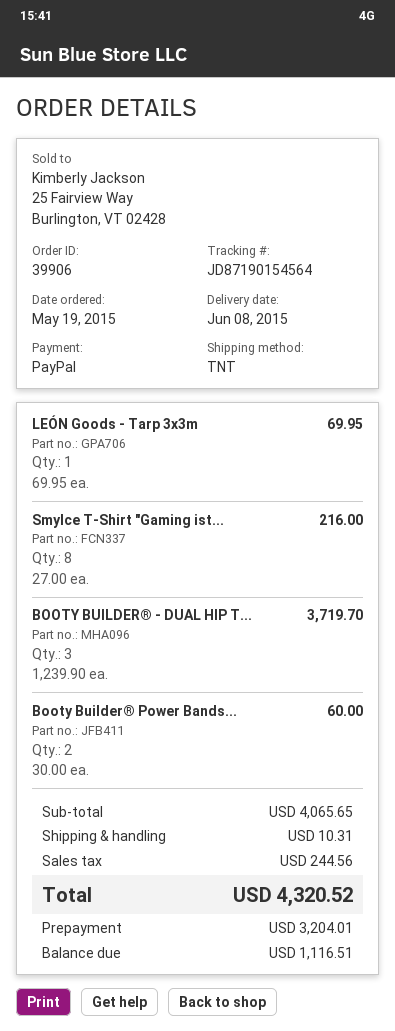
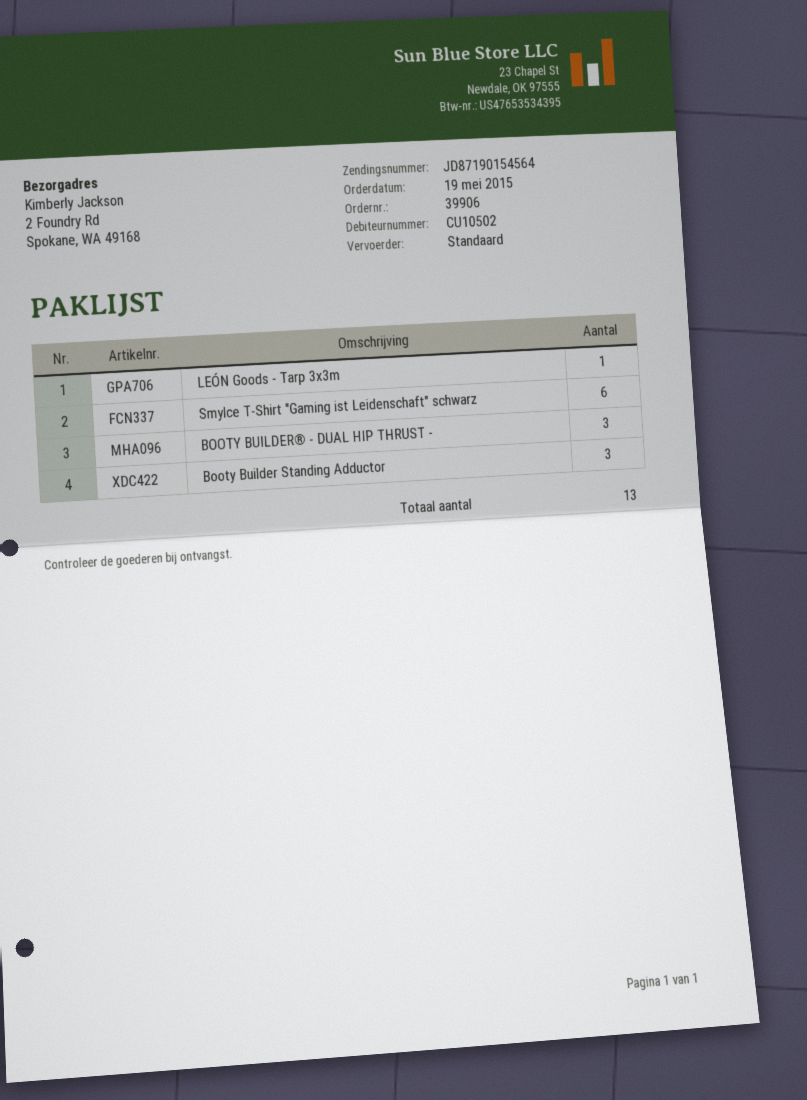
shipping method: TNT -> standard
Smylce T-Shirt "Gaming ist...: 8 -> 6
Booty Builder® Power Bands...: 2 -> none
Booty Builder Standing Adductor: none -> 3

